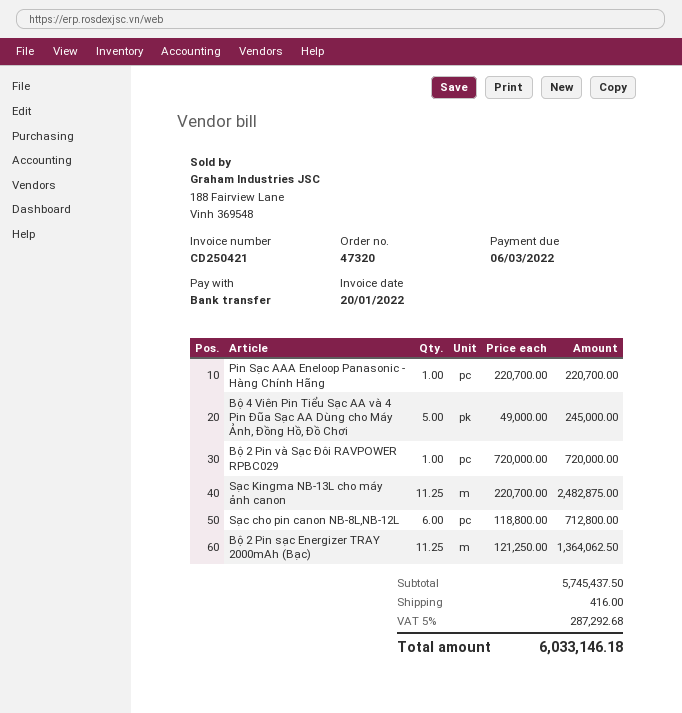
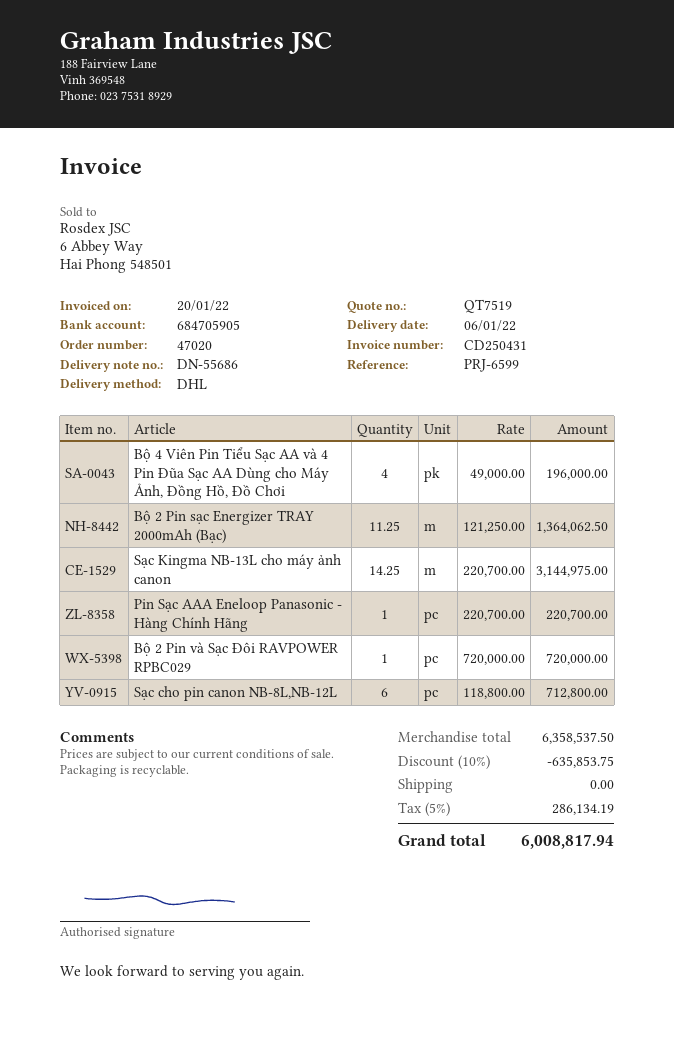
order number: 47320 -> 47020
invoice number: CD250421 -> CD250431
Bộ 4 Viên Pin Tiểu Sạc AA và 4 Pin Đũa Sạc AA Dùng cho Máy Ảnh, Đồng Hồ, Đồ Chơi: 5 x 49000.00 = 245000.00 -> 4 x 49000.00 = 196000.00
Sạc Kingma NB-13L cho máy ảnh canon: 11.25 x 220700.00 = 2482875.00 -> 14.25 x 220700.00 = 3144975.00
subtotal: 5745437.50 -> 6358537.50
discount: none -> 10% = 635853.75
shipping: 416.00 -> 0.00
tax: 5% = 287292.68 -> 5% = 286134.19
total: 6033146.18 -> 6008817.94

